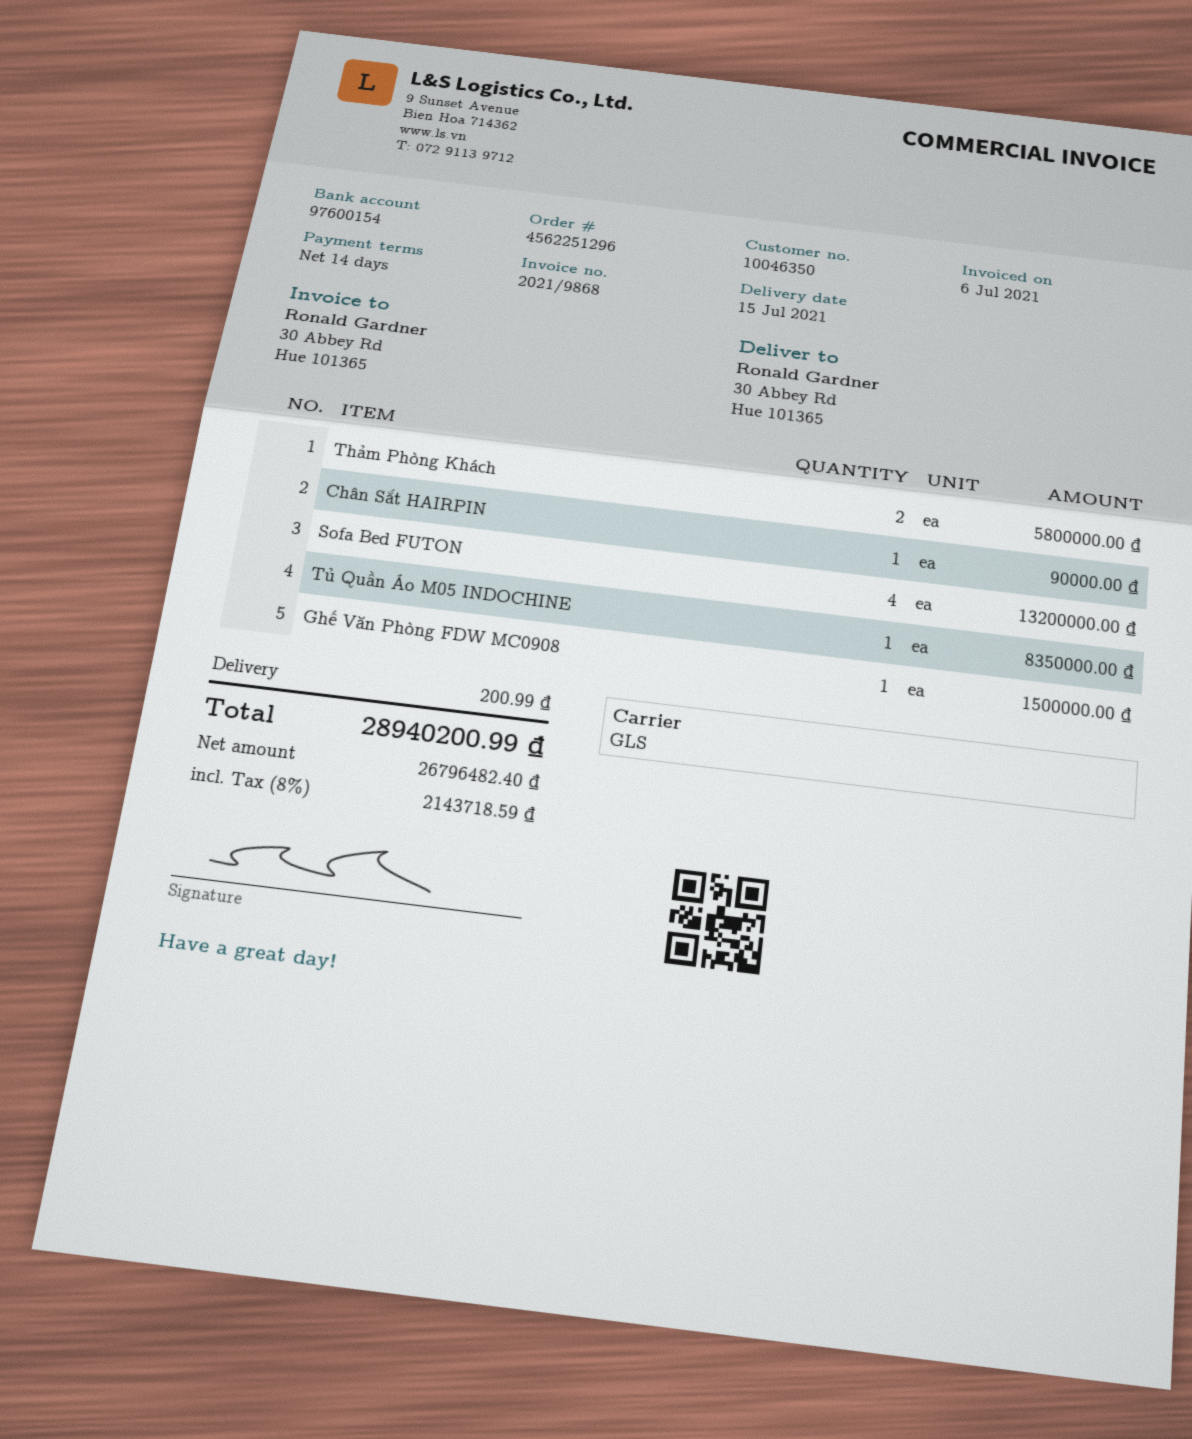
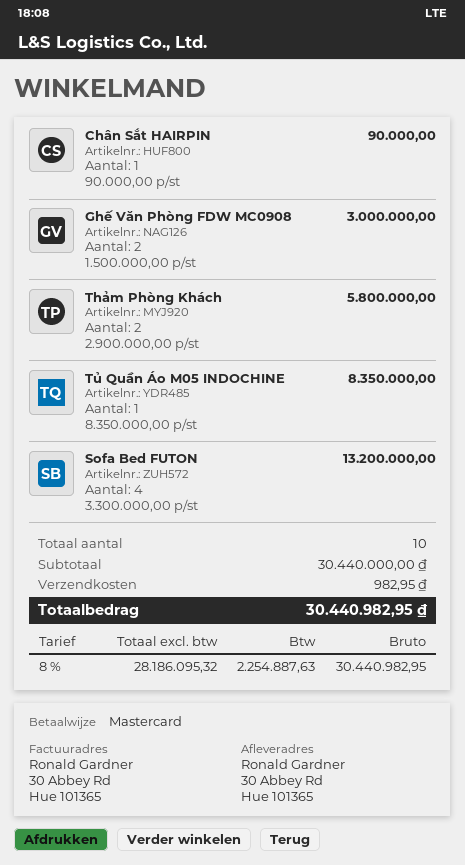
Ghế Văn Phòng FDW MC0908: 1 for 1500000.00 -> 2 for 3000000.00
shipping: 200.99 -> 982.95
net: 26796482.40 -> 28186095.32
tax: 8% = 2143718.59 -> 8% = 2254887.63
total: 28940200.99 -> 30440982.95

